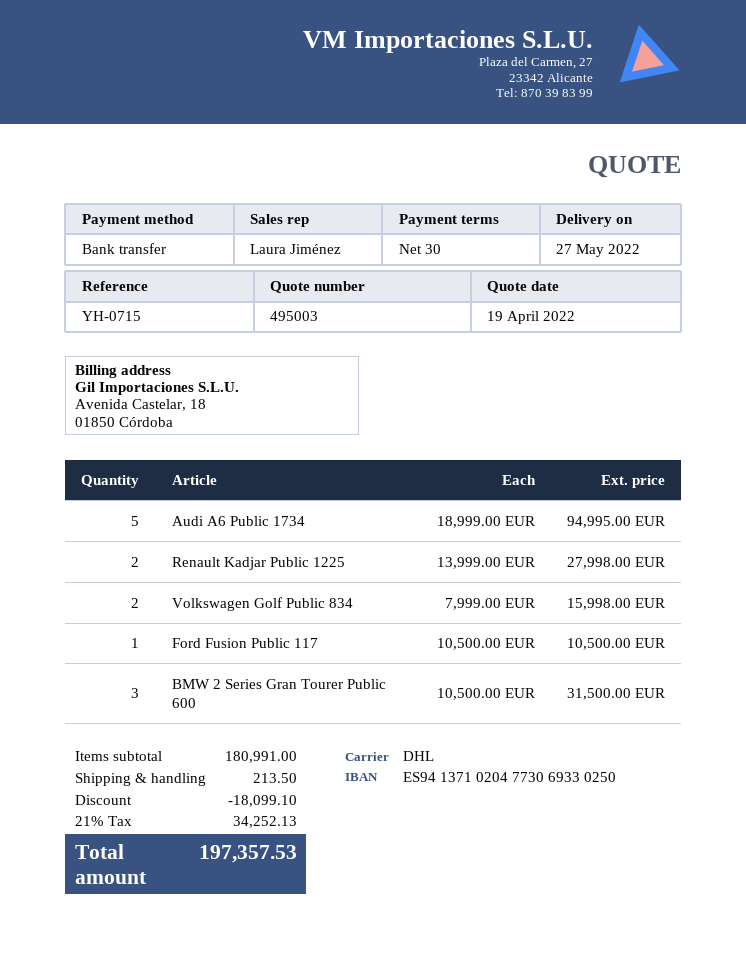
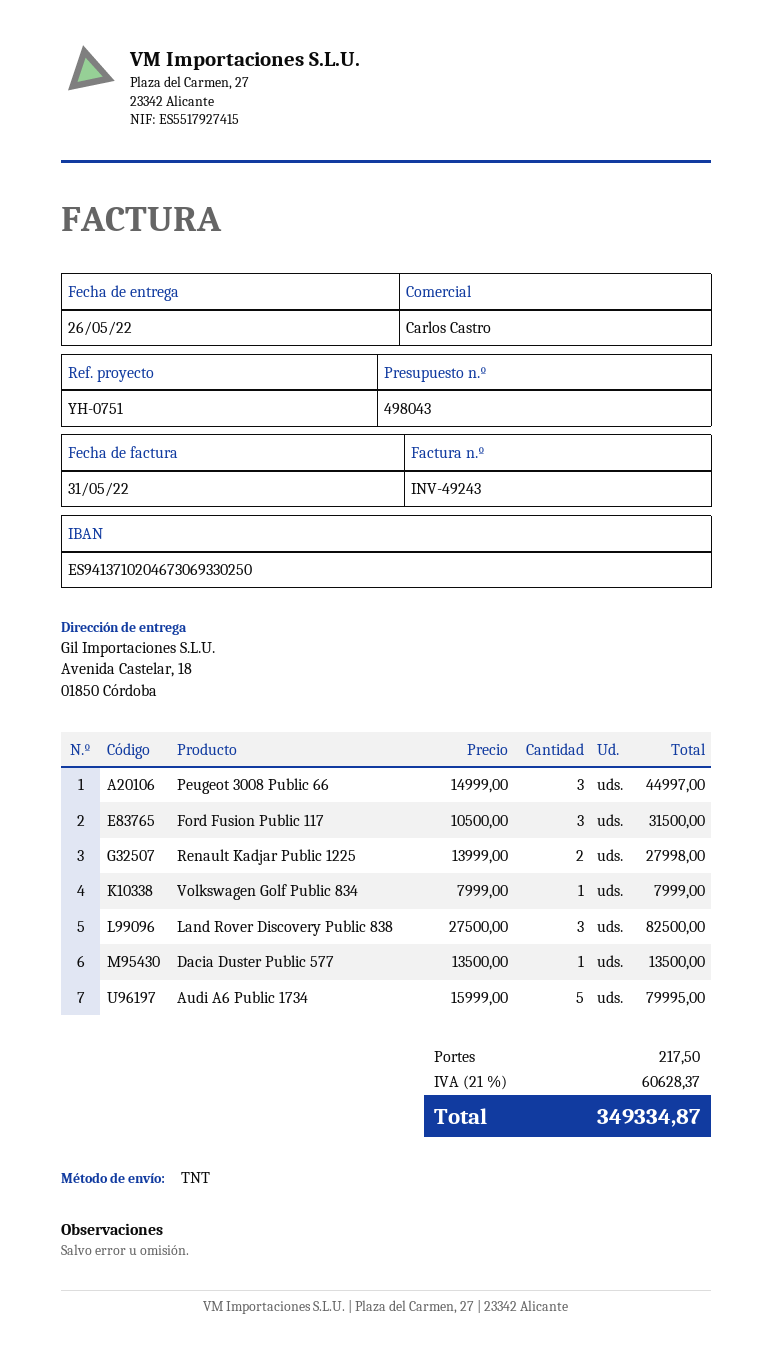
quote number: 495003 -> 498043
delivery date: 2022-05-27 -> 2022-05-26
reference: YH-0715 -> YH-0751
sales rep: Laura Jiménez -> Carlos Castro
bank account: ES9413710204773069330250 -> ES9413710204673069330250
shipping method: DHL -> TNT
Audi A6 Public 1734: 5 x 18999.00 = 94995.00 -> 5 x 15999.00 = 79995.00
Volkswagen Golf Public 834: 2 x 7999.00 = 15998.00 -> 1 x 7999.00 = 7999.00
Ford Fusion Public 117: 1 x 10500.00 = 10500.00 -> 3 x 10500.00 = 31500.00
BMW 2 Series Gran Tourer Public 600: 3 x 10500.00 = 31500.00 -> none
Peugeot 3008 Public 66: none -> 3 x 14999.00 = 44997.00
Land Rover Discovery Public 838: none -> 3 x 27500.00 = 82500.00
Dacia Duster Public 577: none -> 1 x 13500.00 = 13500.00
discount: 18099.10 -> none
shipping: 213.50 -> 217.50
tax: 21% = 34252.13 -> 21% = 60628.37
total: 197357.53 -> 349334.87

